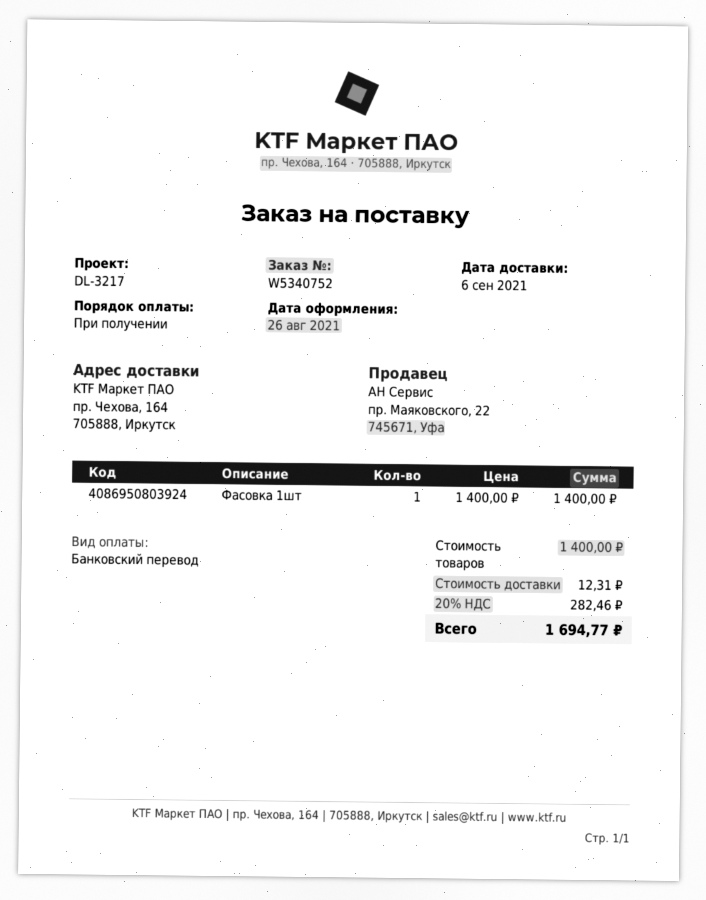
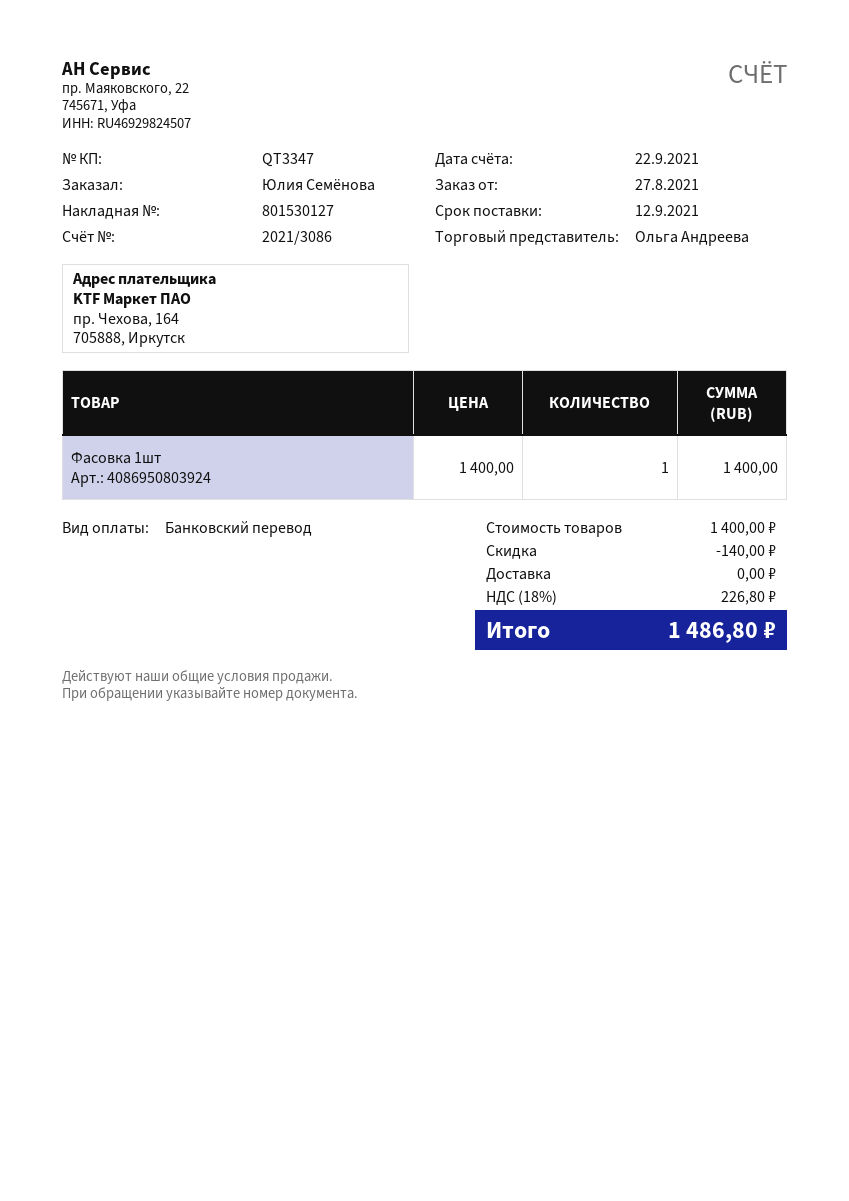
order date: 2021-08-26 -> 2021-08-27
delivery date: 2021-09-06 -> 2021-09-12
discount: none -> 140.00
shipping: 12.31 -> 0.00
tax: 20% = 282.46 -> 18% = 226.80
total: 1694.77 -> 1486.80

